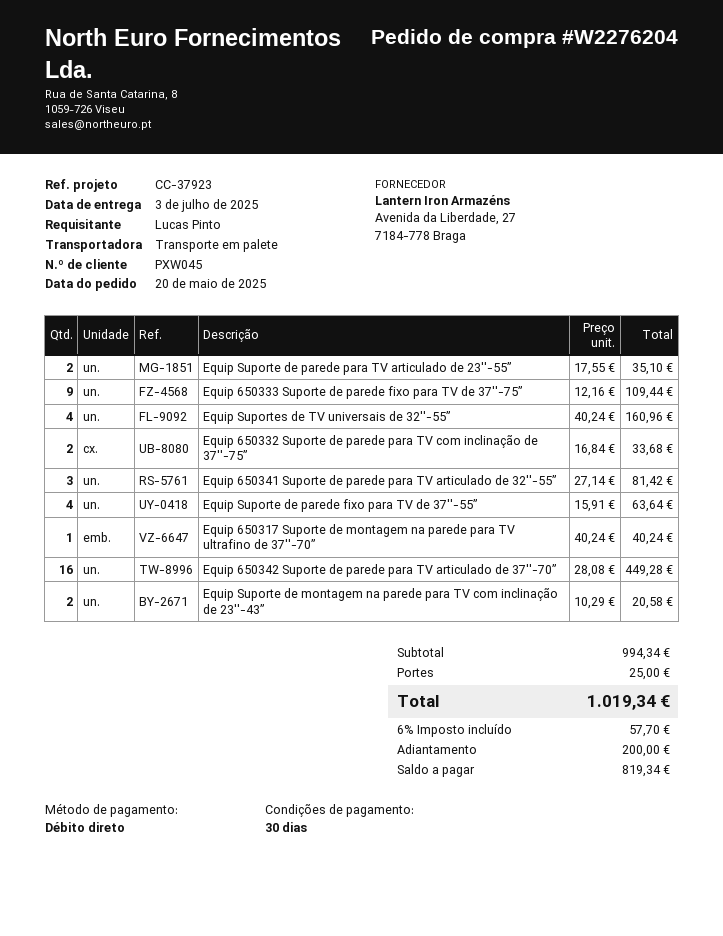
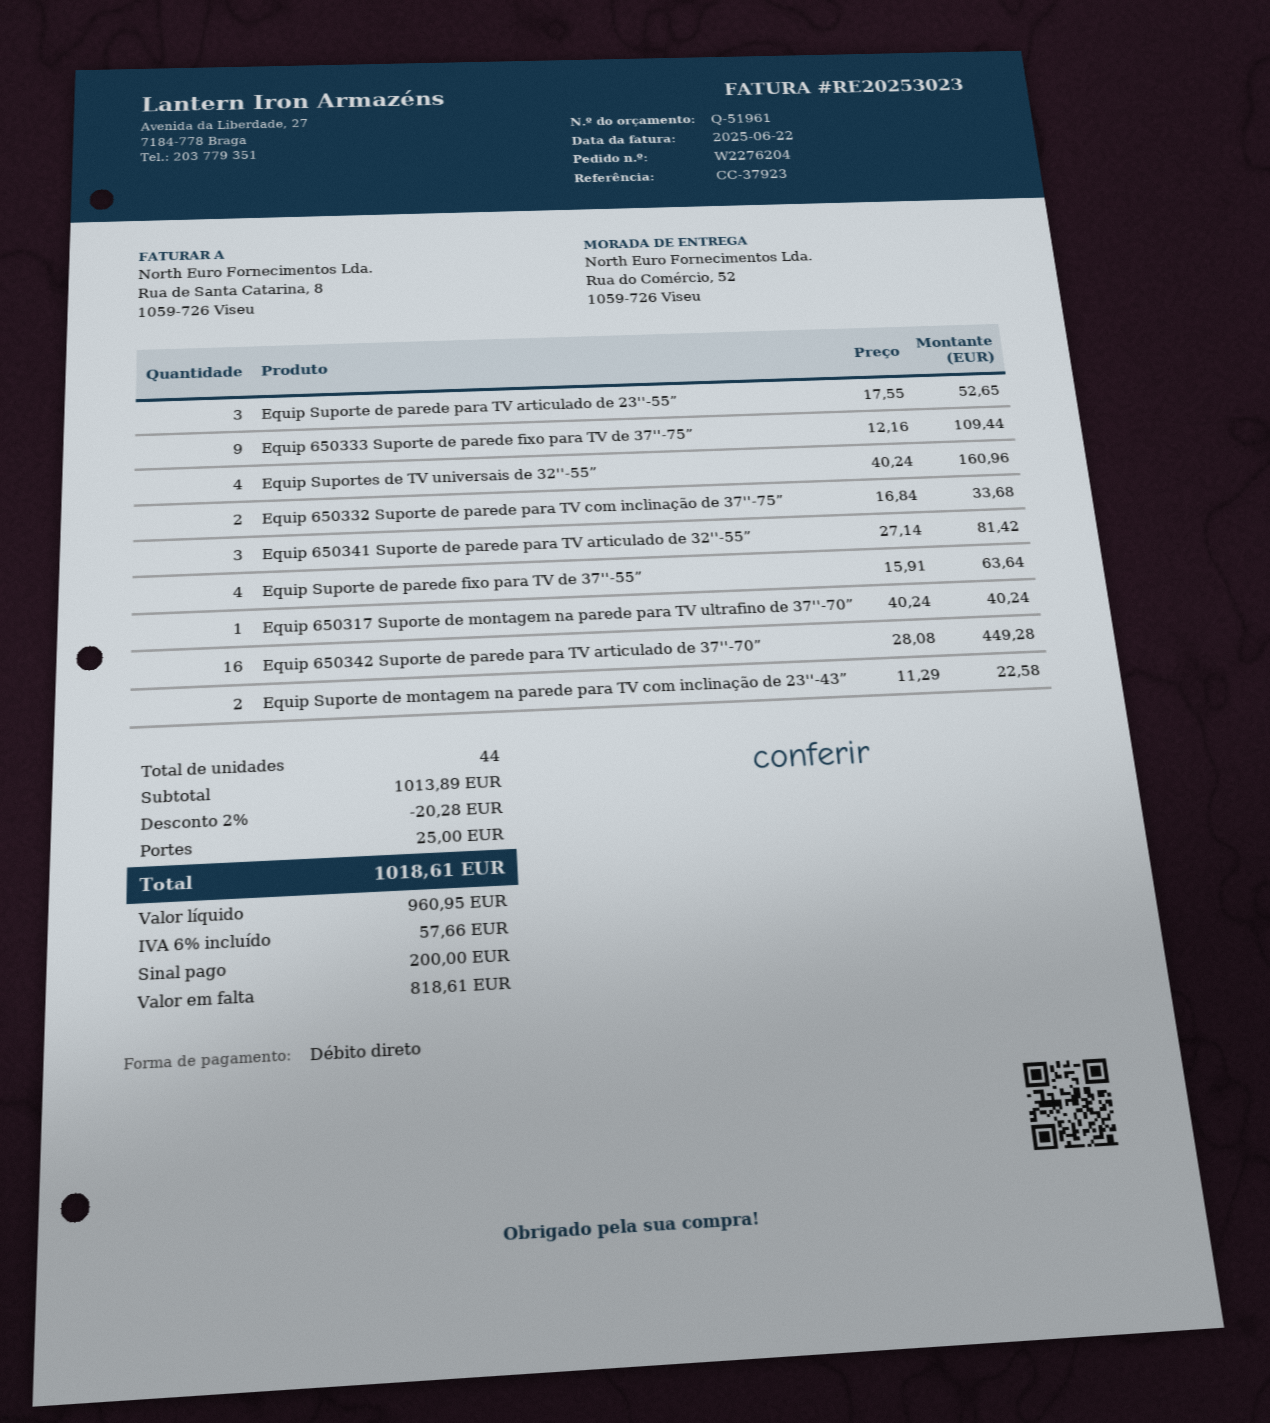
Equip Suporte de parede para TV articulado de 23''-55”: 2 x 17.55 = 35.10 -> 3 x 17.55 = 52.65
Equip Suporte de montagem na parede para TV com inclinação de 23''-43”: 2 x 10.29 = 20.58 -> 2 x 11.29 = 22.58
subtotal: 994.34 -> 1013.89
discount: none -> 2% = 20.28
tax: 6% = 57.70 -> 6% = 57.66
total: 1019.34 -> 1018.61
balance: 819.34 -> 818.61

